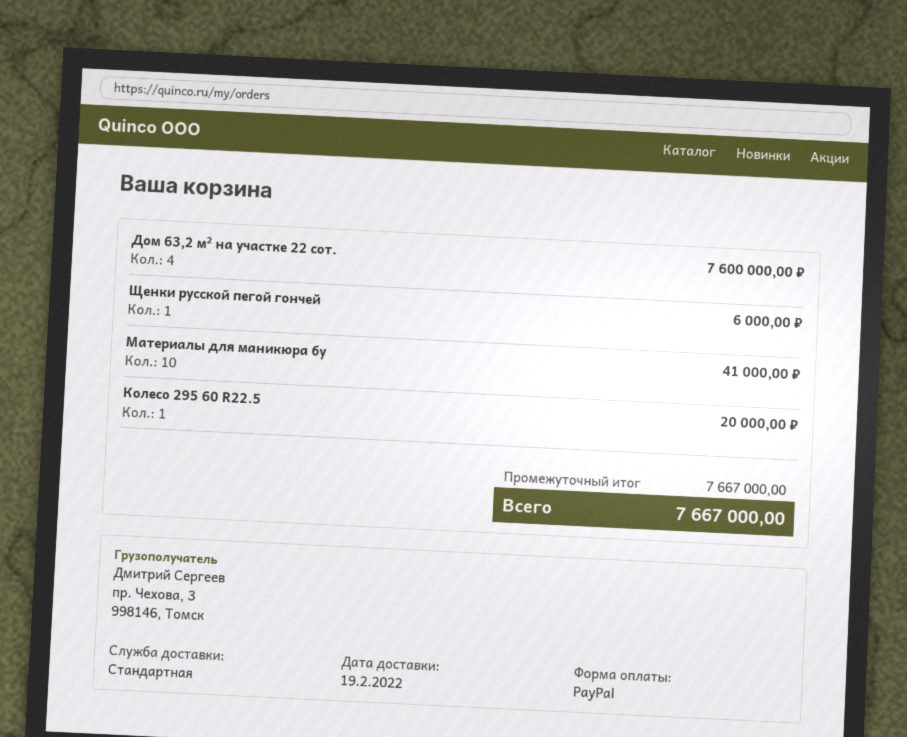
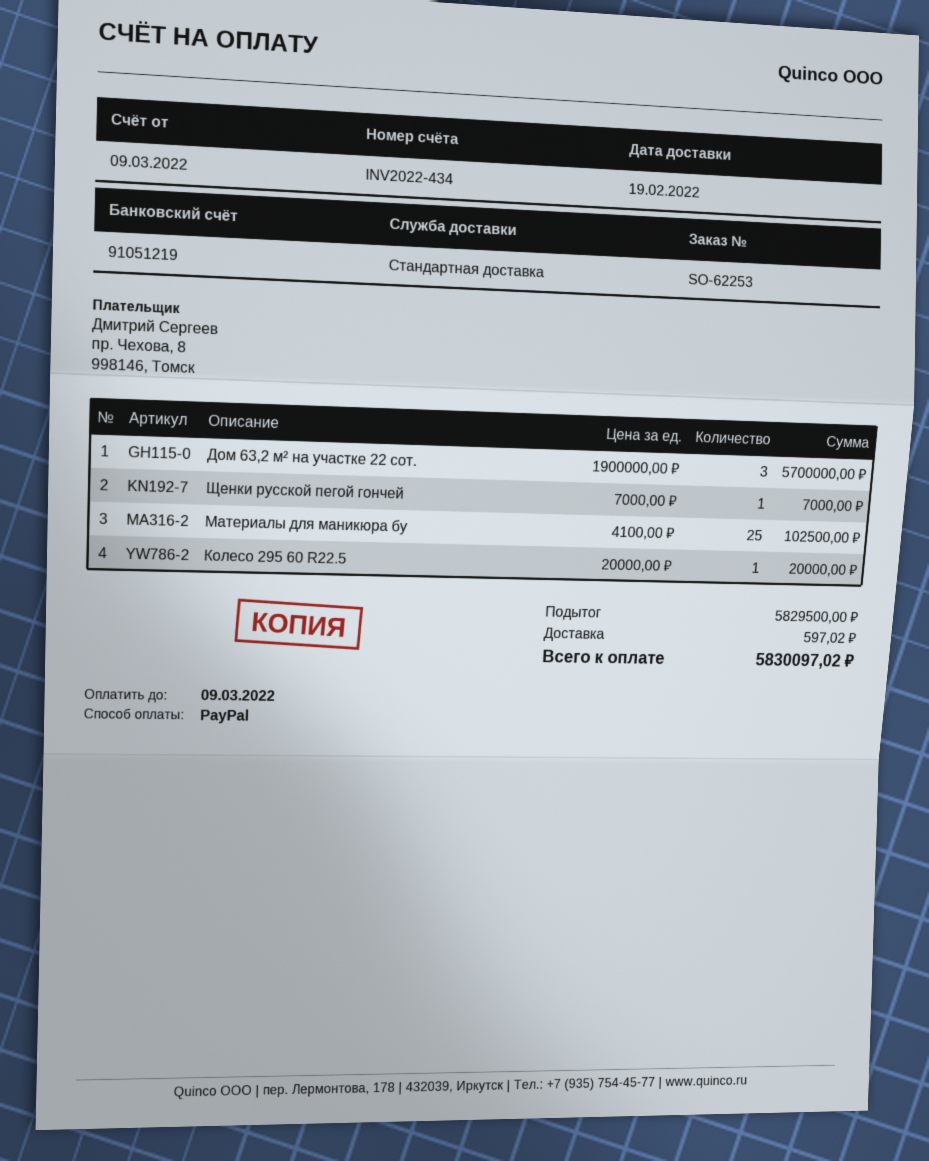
Дом 63,2 м² на участке 22 сот.: 4 for 7600000.00 -> 3 for 5700000.00
Щенки русской пегой гончей: 1 for 6000.00 -> 1 for 7000.00
Материалы для маникюра бу: 10 for 41000.00 -> 25 for 102500.00
subtotal: 7667000.00 -> 5829500.00
shipping: none -> 597.02
total: 7667000.00 -> 5830097.02

